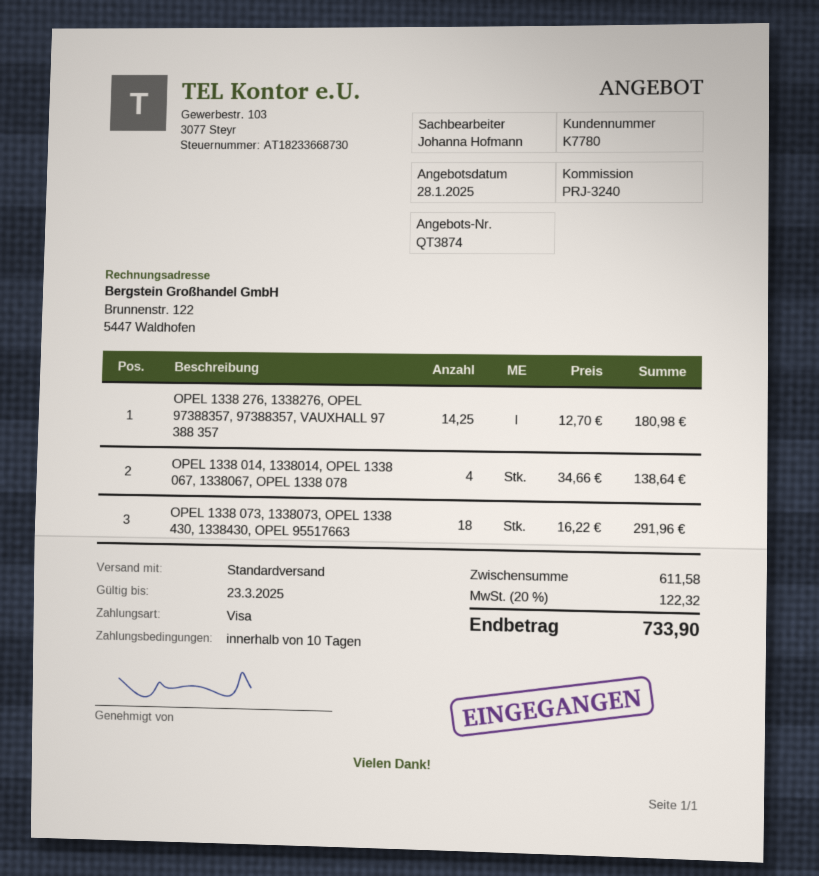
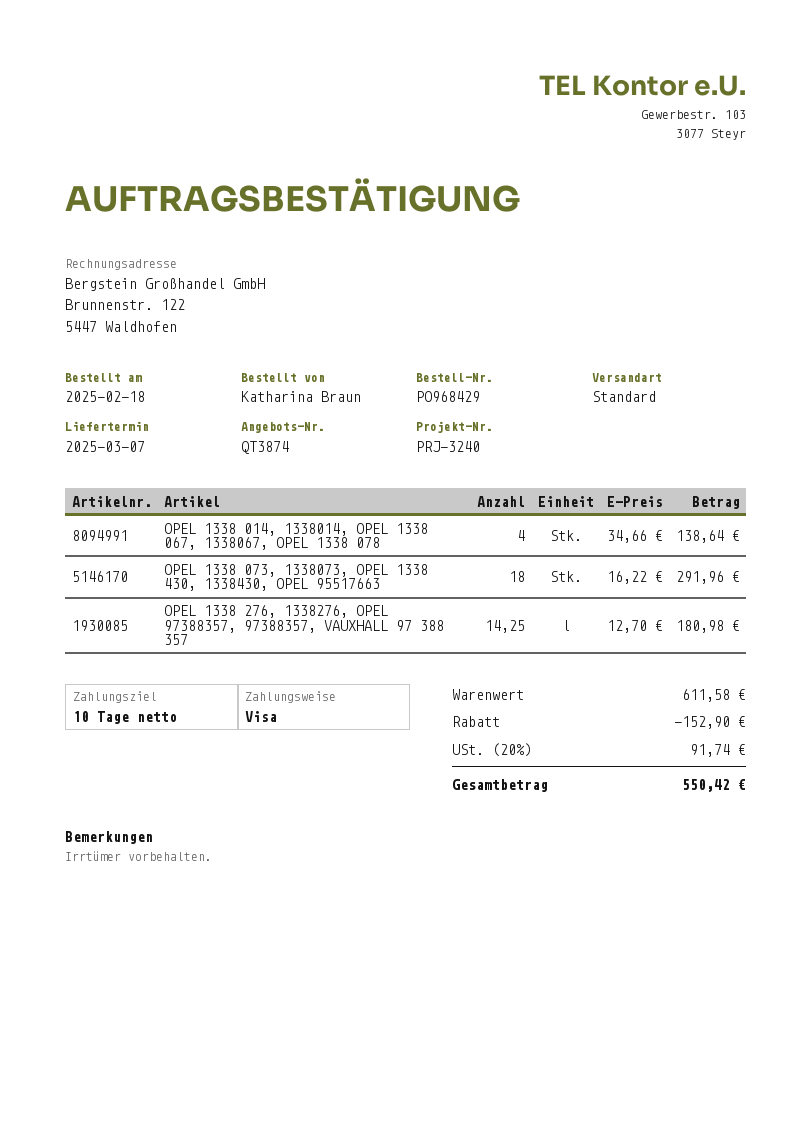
discount: none -> 152.90
tax: 20% = 122.32 -> 20% = 91.74
total: 733.90 -> 550.42

